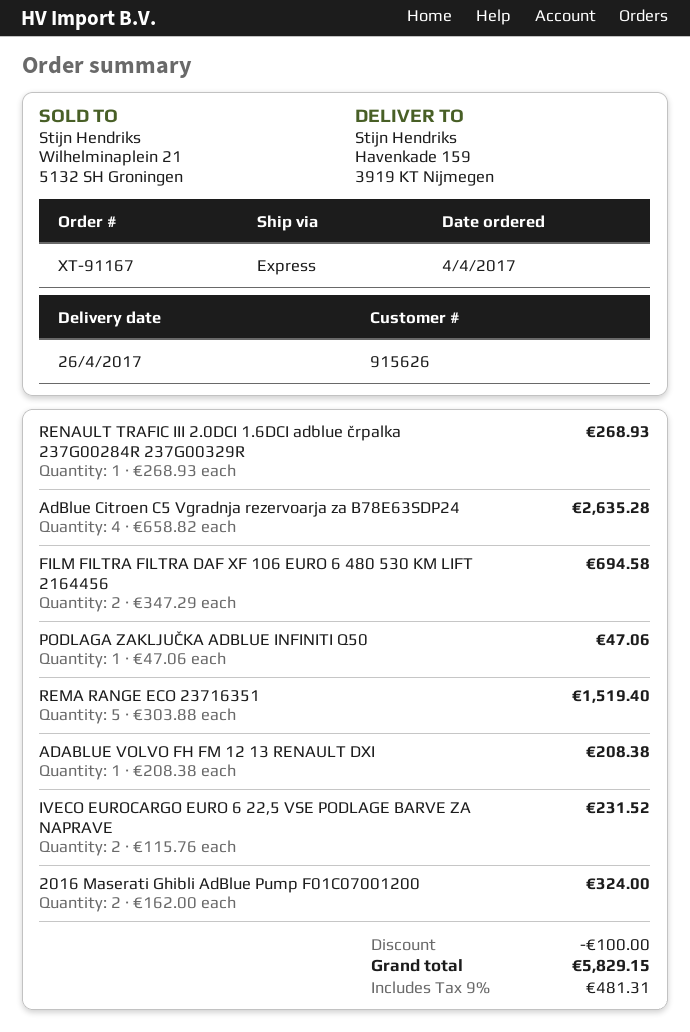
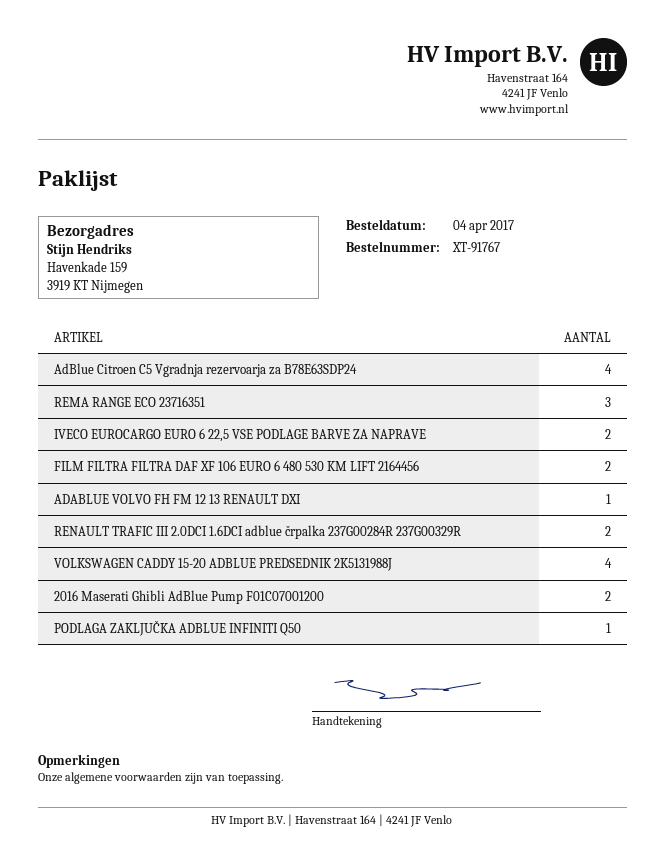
order number: XT-91167 -> XT-91767
RENAULT TRAFIC III 2.0DCI 1.6DCI adblue črpalka 237G00284R 237G00329R: 1 -> 2
REMA RANGE ECO 23716351: 5 -> 3
VOLKSWAGEN CADDY 15-20 ADBLUE PREDSEDNIK 2K5131988J: none -> 4

